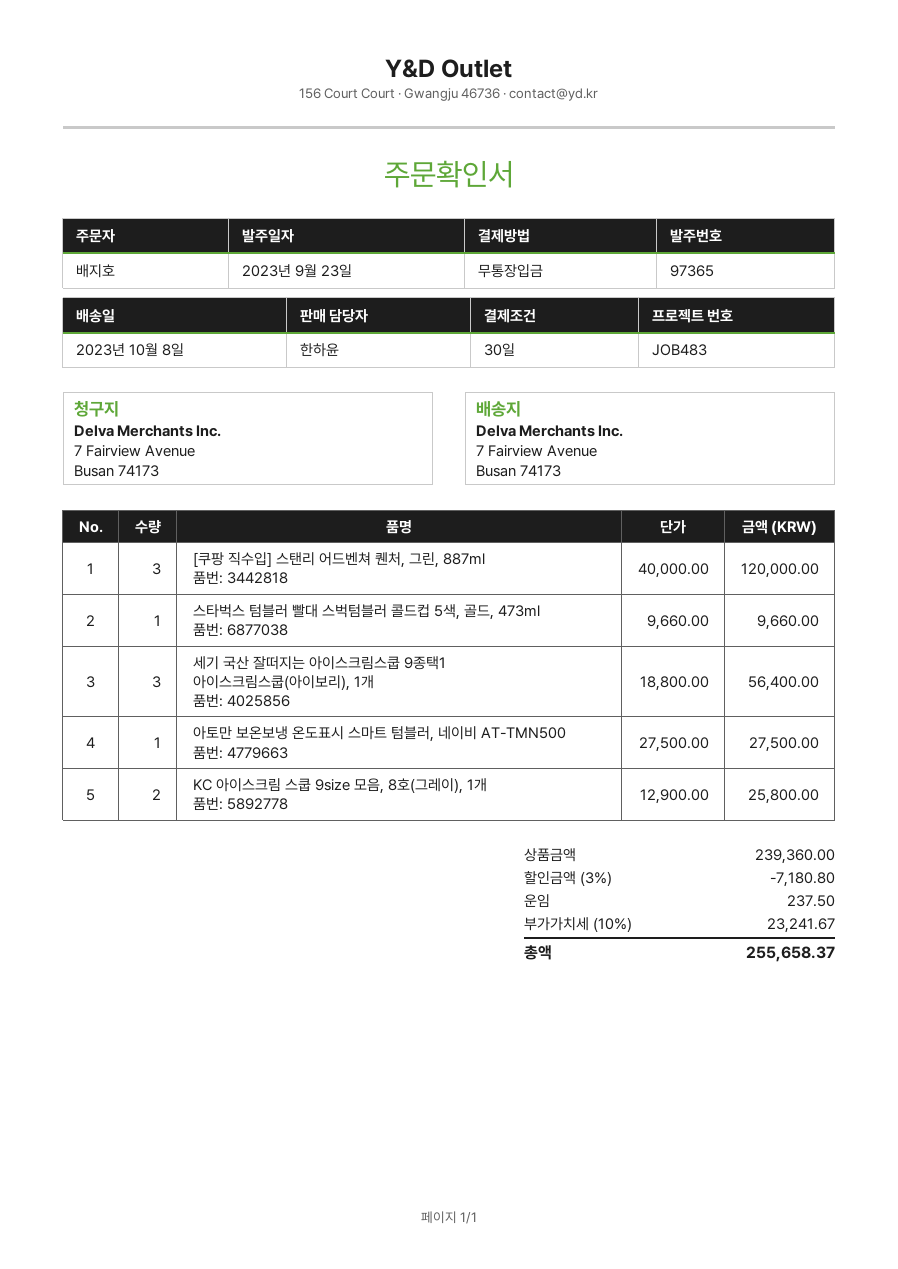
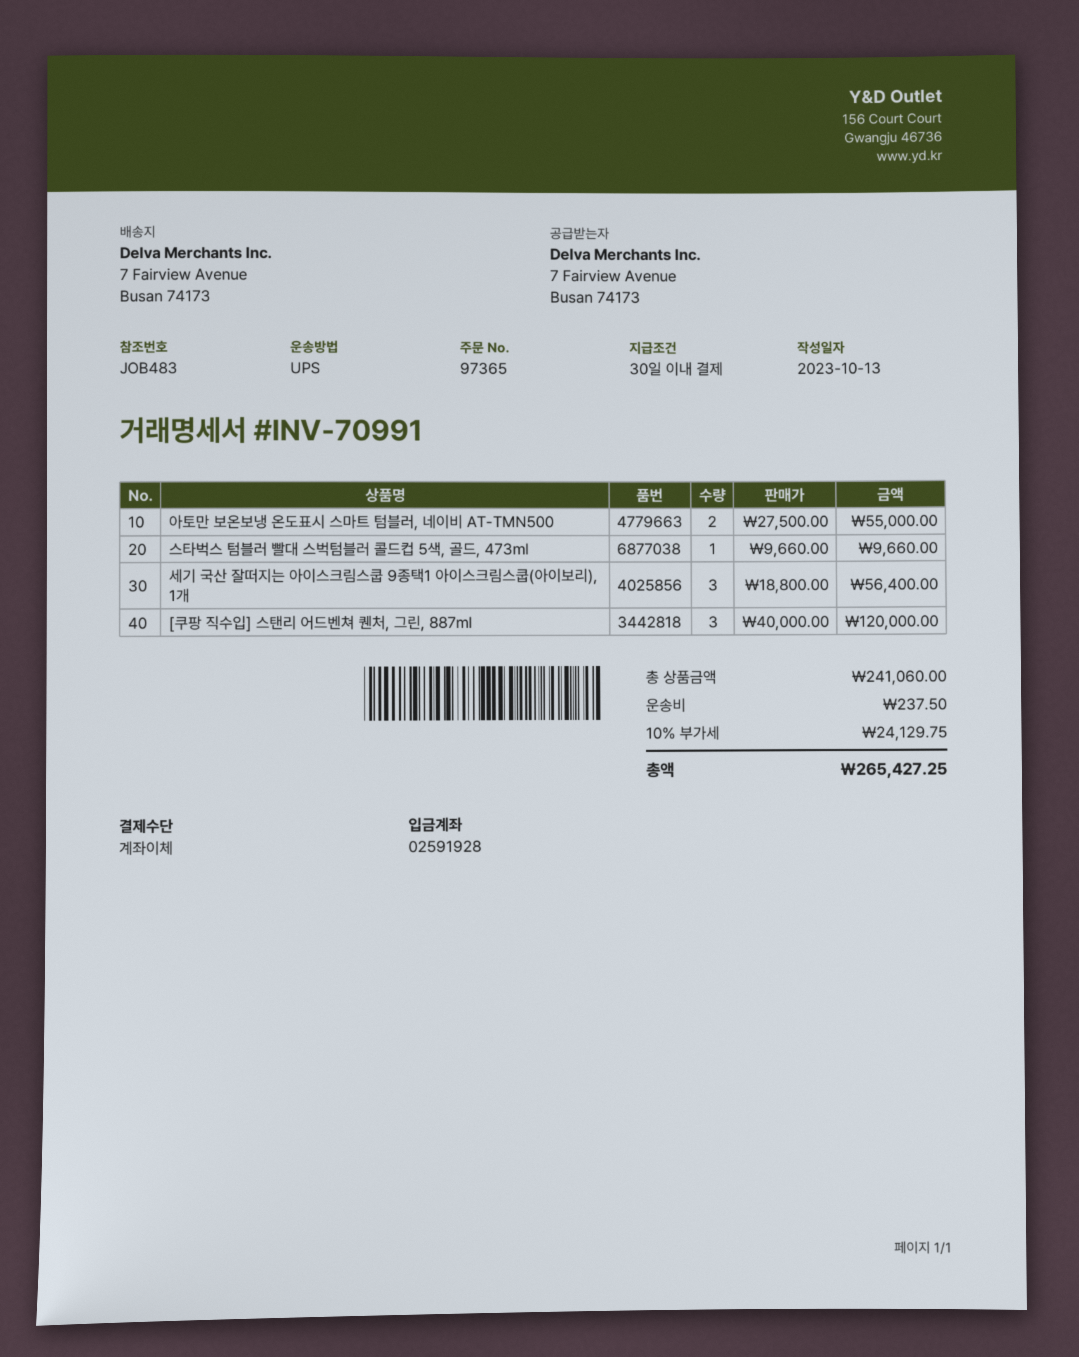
아토만 보온보냉 온도표시 스마트 텀블러, 네이비 AT-TMN500: 1 x 27500.00 = 27500.00 -> 2 x 27500.00 = 55000.00
KC 아이스크림 스쿱 9size 모음, 8호(그레이), 1개: 2 x 12900.00 = 25800.00 -> none
subtotal: 239360.00 -> 241060.00
discount: 3% = 7180.80 -> none
tax: 10% = 23241.67 -> 10% = 24129.75
total: 255658.37 -> 265427.25

